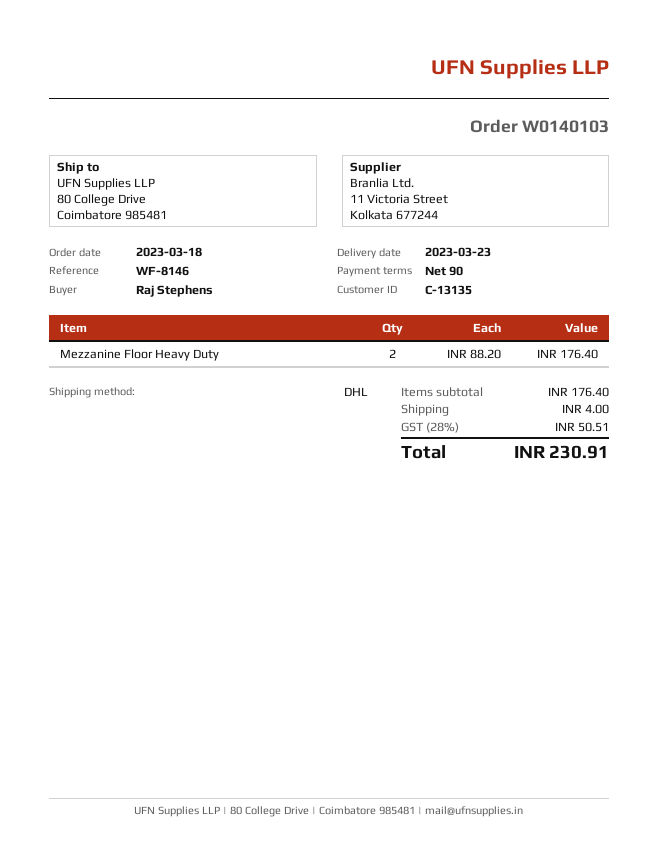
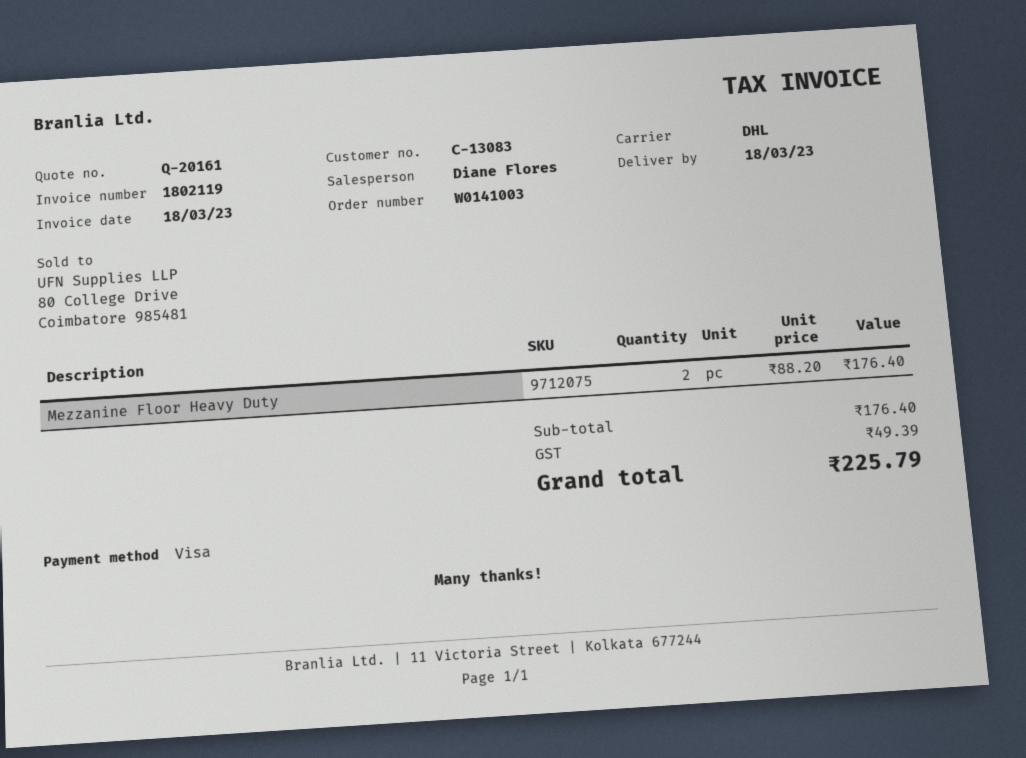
order number: W0140103 -> W0141003
delivery date: 2023-03-23 -> 2023-03-18
customer number: C-13135 -> C-13083
shipping: 4.00 -> none
tax: 50.51 -> 49.39
total: 230.91 -> 225.79

